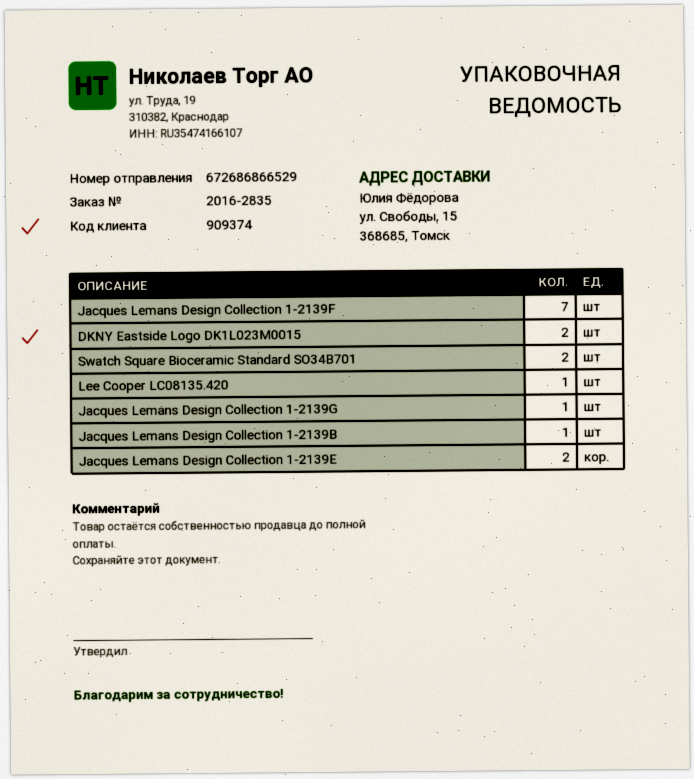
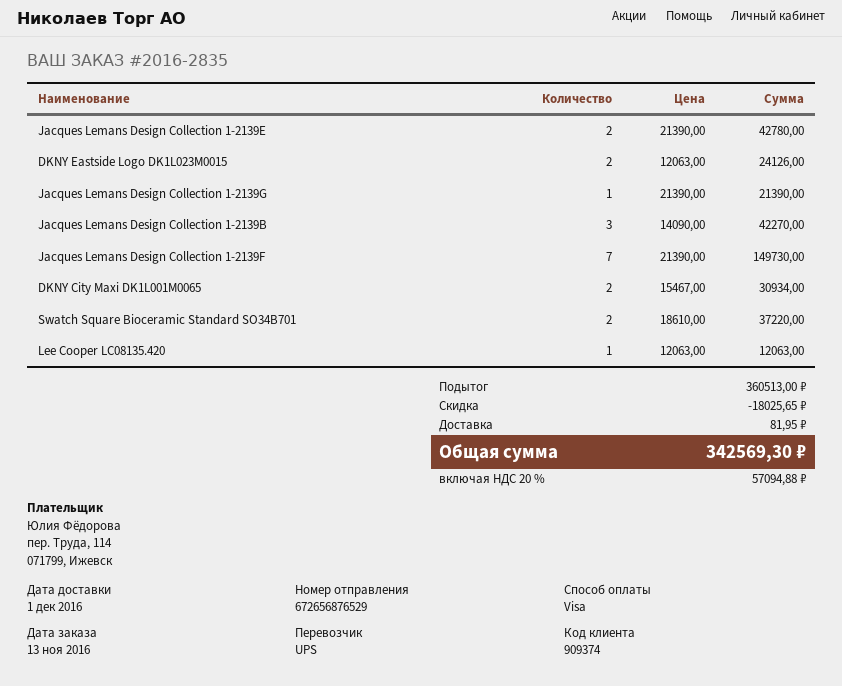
tracking number: 672686866529 -> 672656876529
Jacques Lemans Design Collection 1-2139B: 1 -> 3
DKNY City Maxi DK1L001M0065: none -> 2

